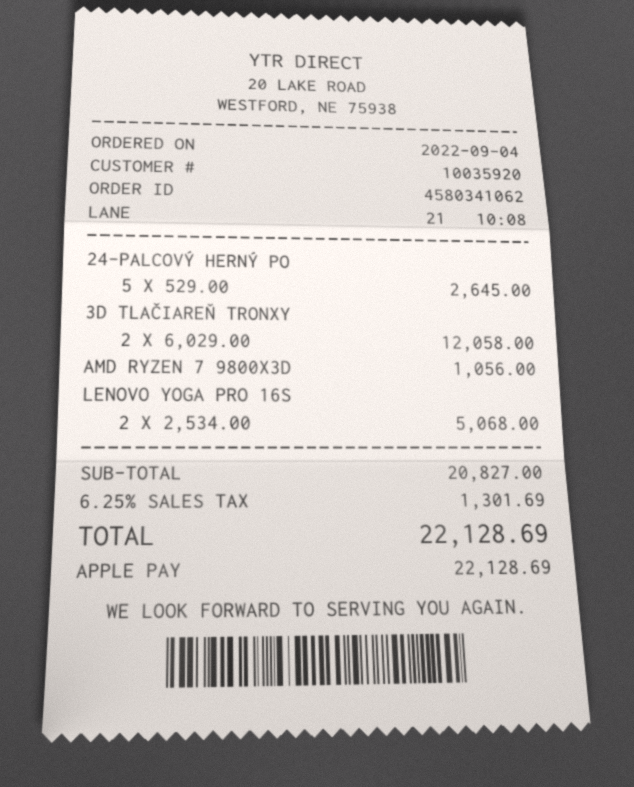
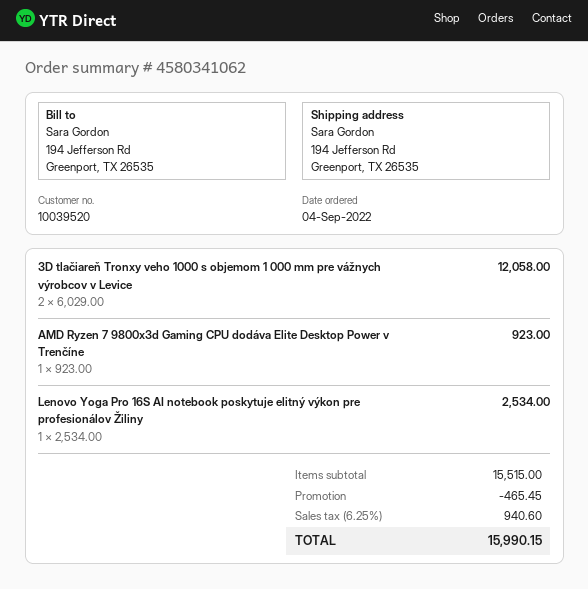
customer number: 10035920 -> 10039520
24-PALCOVÝ HERNÝ PO: 5 x 529.00 = 2645.00 -> none
AMD RYZEN 7 9800X3D: 1 x 1056.00 = 1056.00 -> 1 x 923.00 = 923.00
LENOVO YOGA PRO 16S: 2 x 2534.00 = 5068.00 -> 1 x 2534.00 = 2534.00
subtotal: 20827.00 -> 15515.00
discount: none -> 465.45
tax: 6.25% = 1301.69 -> 6.25% = 940.60
total: 22128.69 -> 15990.15

